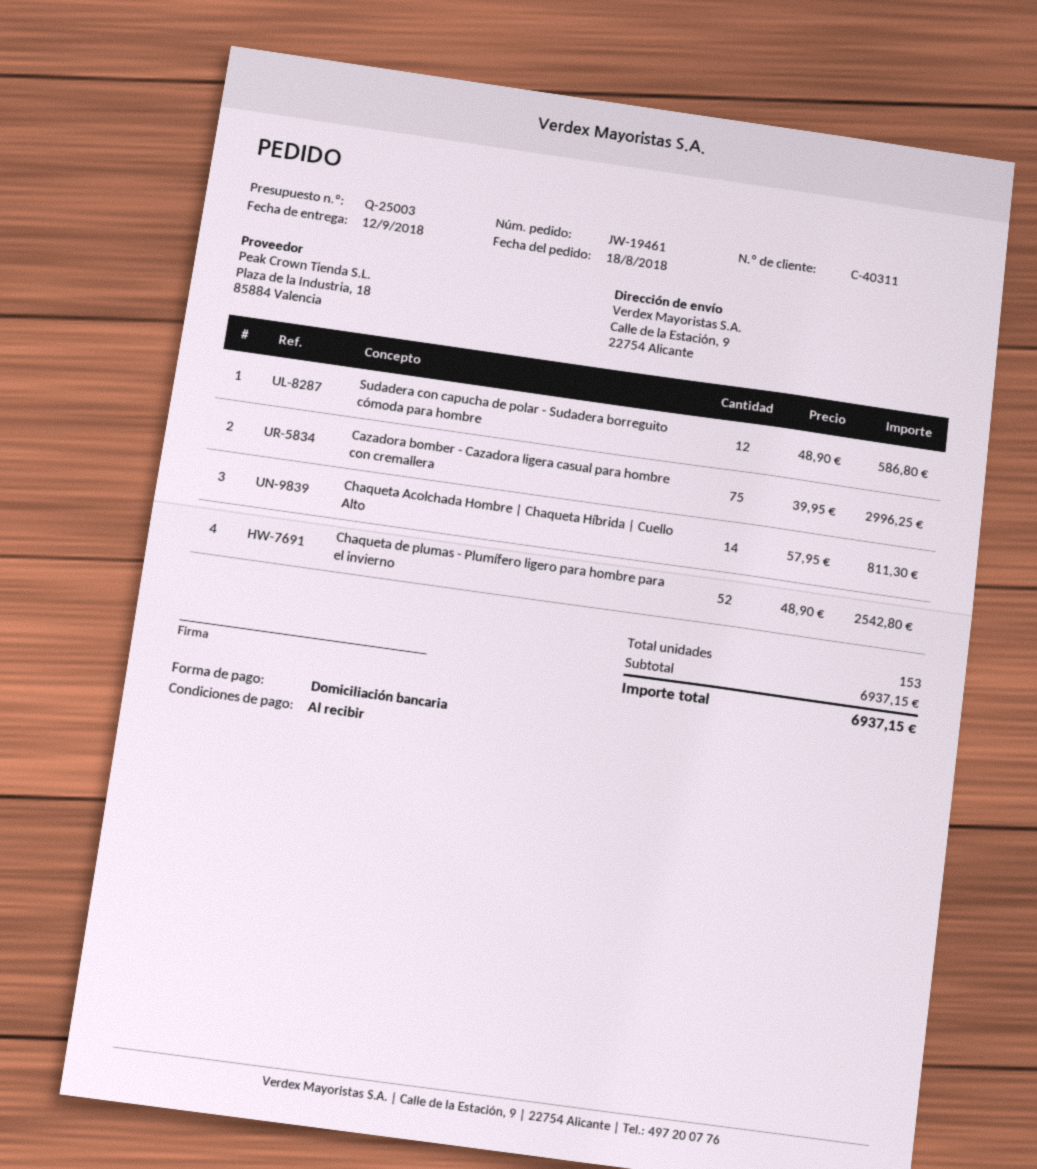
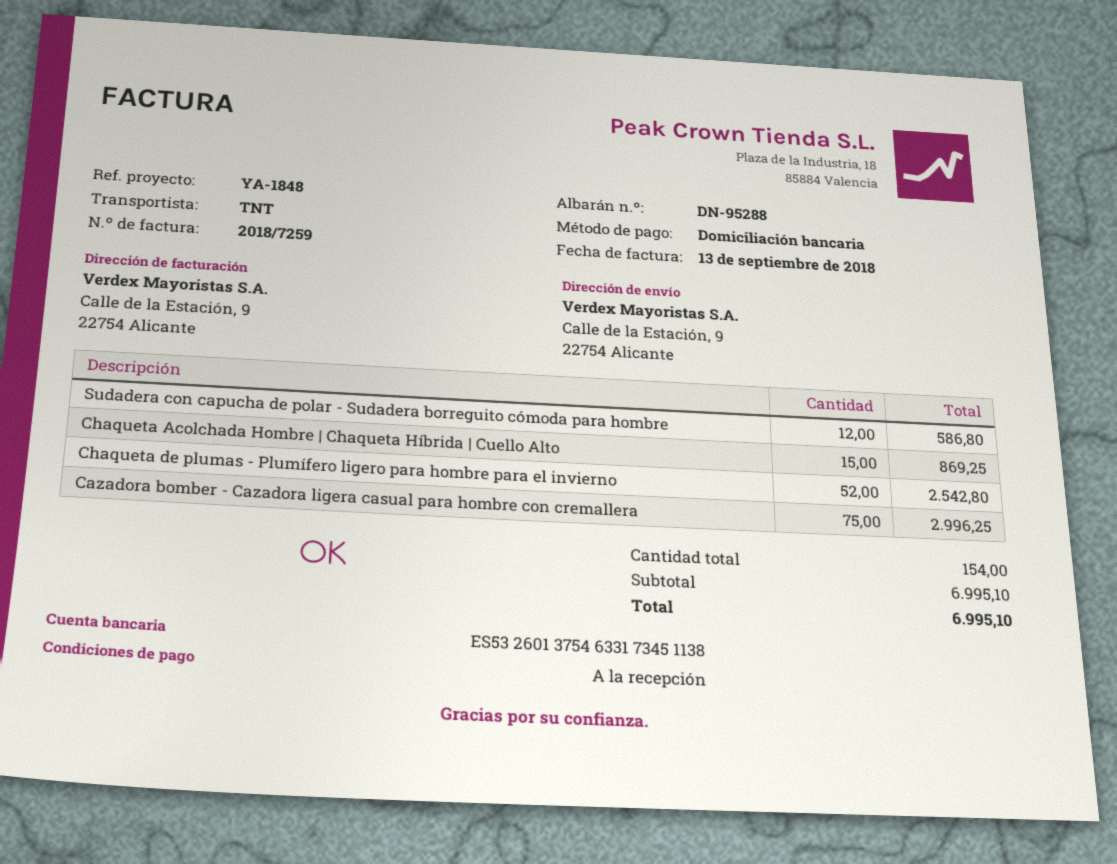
Chaqueta Acolchada Hombre | Chaqueta Híbrida | Cuello Alto: 14 for 811.30 -> 15 for 869.25
total quantity: 153 -> 154
subtotal: 6937.15 -> 6995.10
total: 6937.15 -> 6995.10

